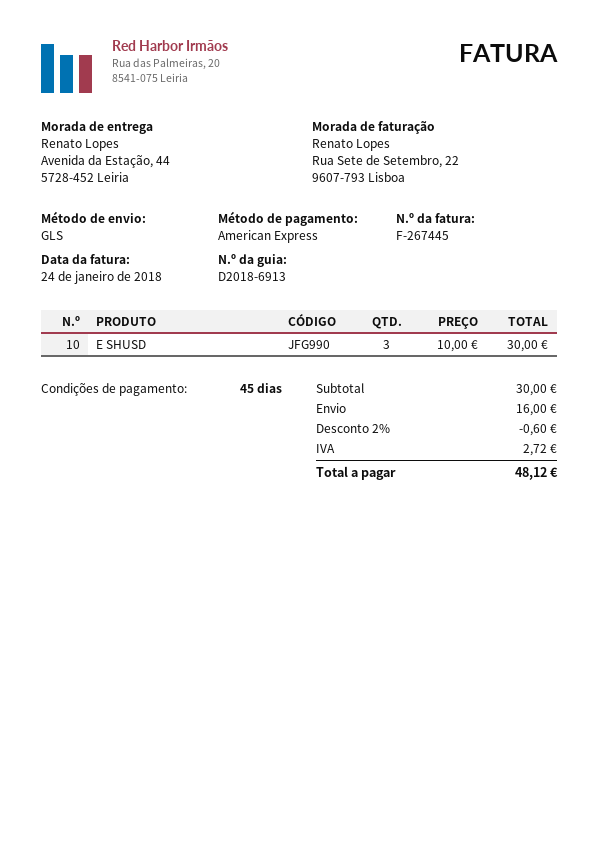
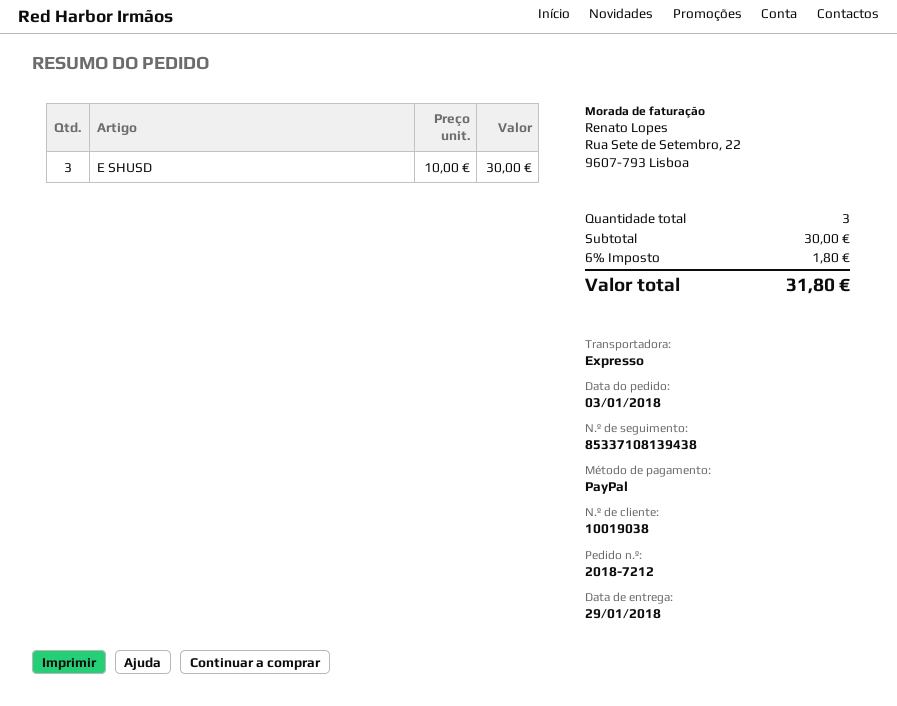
payment method: American Express -> PayPal
shipping method: GLS -> express
discount: 2% = 0.60 -> none
shipping: 16.00 -> none
tax: 2.72 -> 1.80
total: 48.12 -> 31.80

